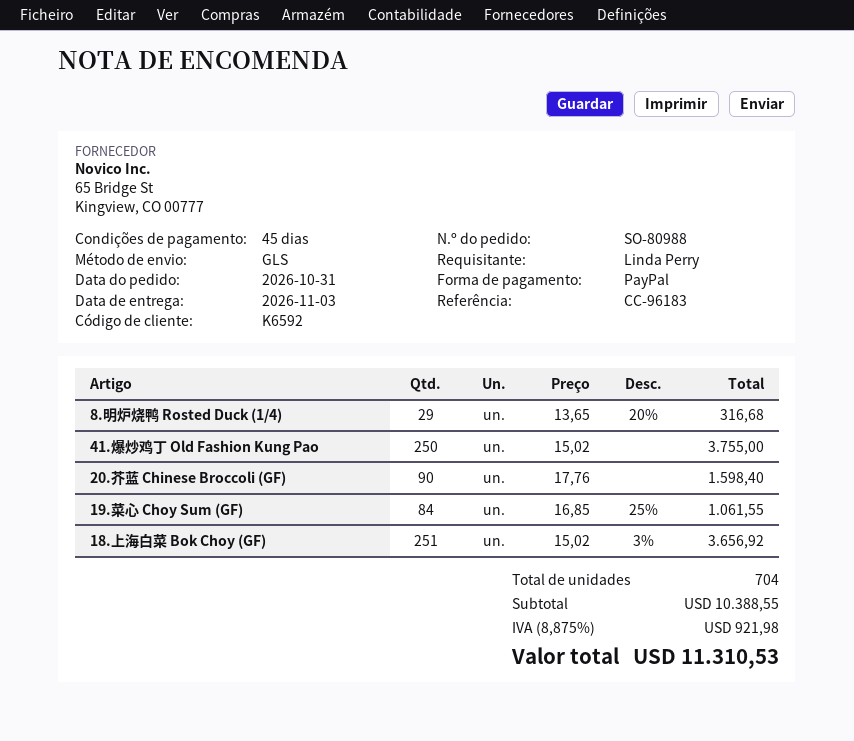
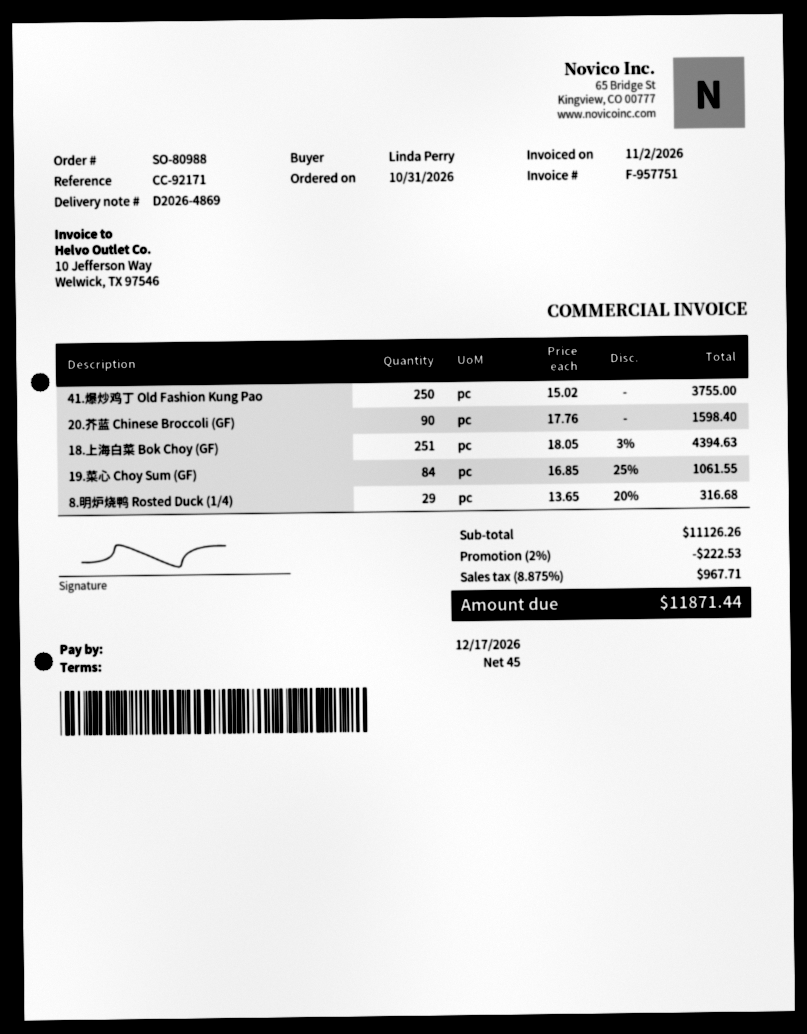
reference: CC-96183 -> CC-92171
18.上海白菜 Bok Choy (GF): 251 x 15.02 - 3% = 3656.92 -> 251 x 18.05 - 3% = 4394.63
subtotal: 10388.55 -> 11126.26
discount: none -> 2% = 222.53
tax: 8.875% = 921.98 -> 8.875% = 967.71
total: 11310.53 -> 11871.44

